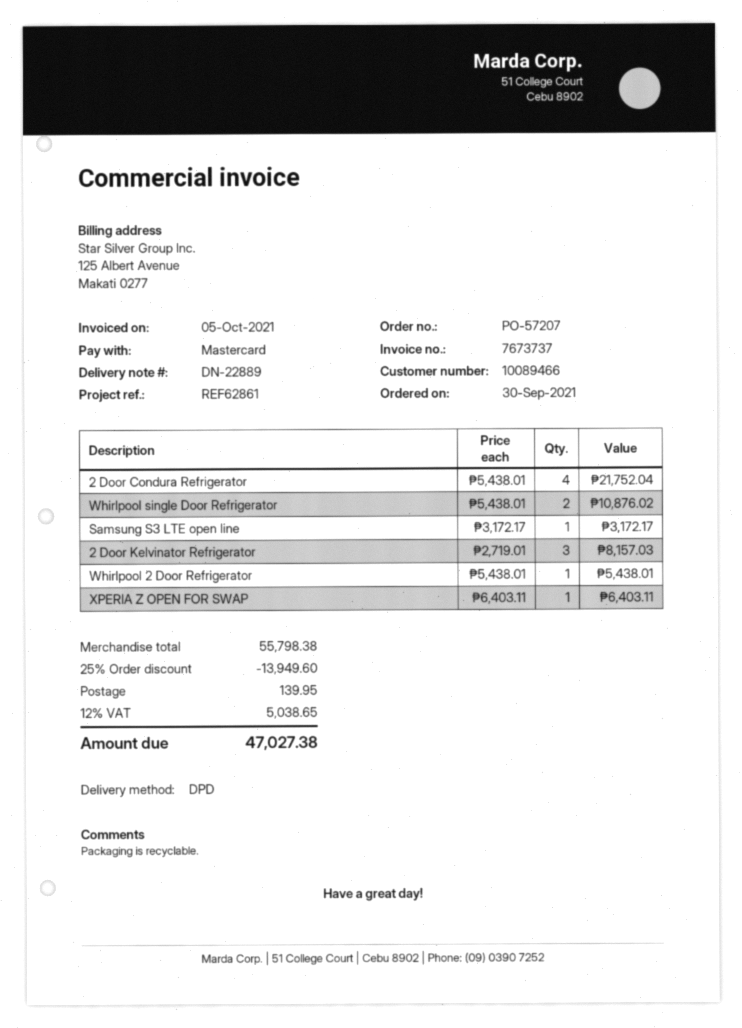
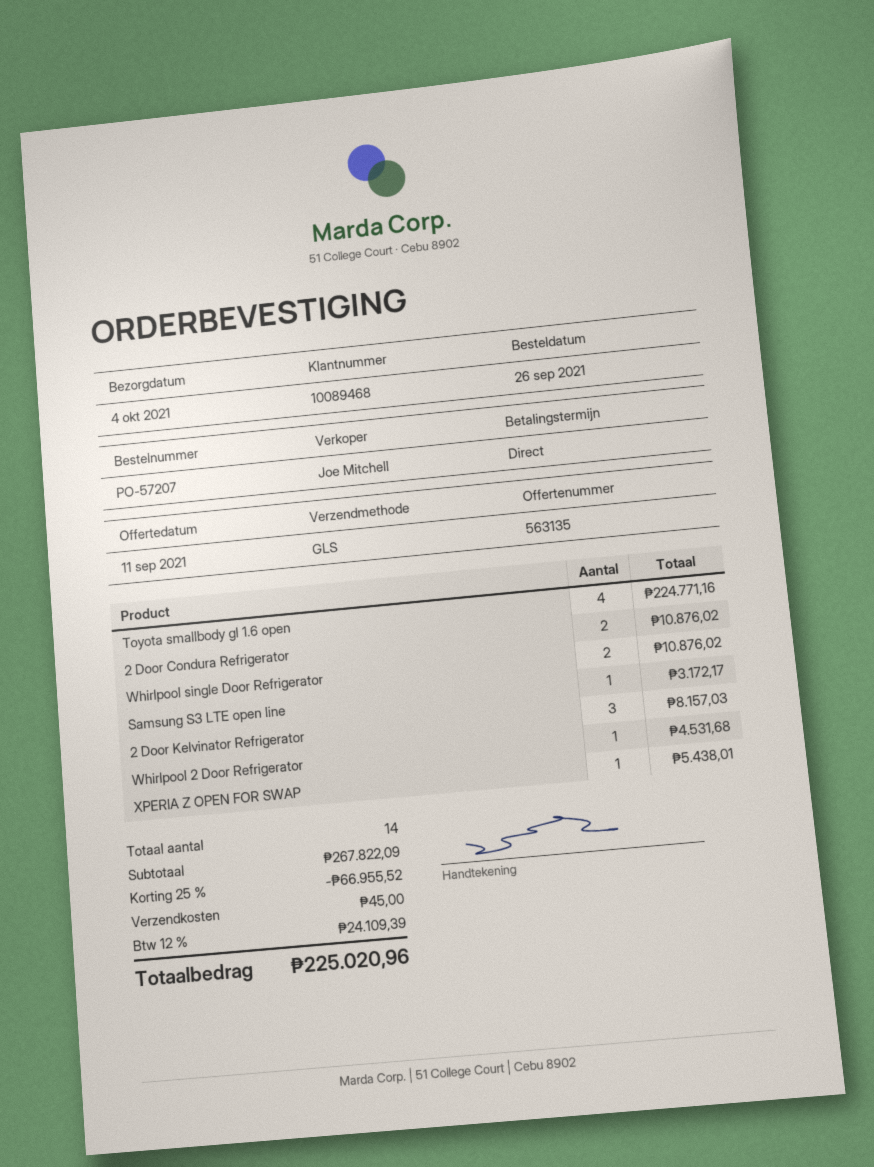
order date: 2021-09-30 -> 2021-09-26
customer number: 10089466 -> 10089468
shipping method: DPD -> GLS
2 Door Condura Refrigerator: 4 for 21752.04 -> 2 for 10876.02
Whirlpool 2 Door Refrigerator: 1 for 5438.01 -> 1 for 4531.68
XPERIA Z OPEN FOR SWAP: 1 for 6403.11 -> 1 for 5438.01
Toyota smallbody gl 1.6 open: none -> 4 for 224771.16
subtotal: 55798.38 -> 267822.09
discount: 25% = 13949.60 -> 25% = 66955.52
shipping: 139.95 -> 45.00
tax: 12% = 5038.65 -> 12% = 24109.39
total: 47027.38 -> 225020.96

